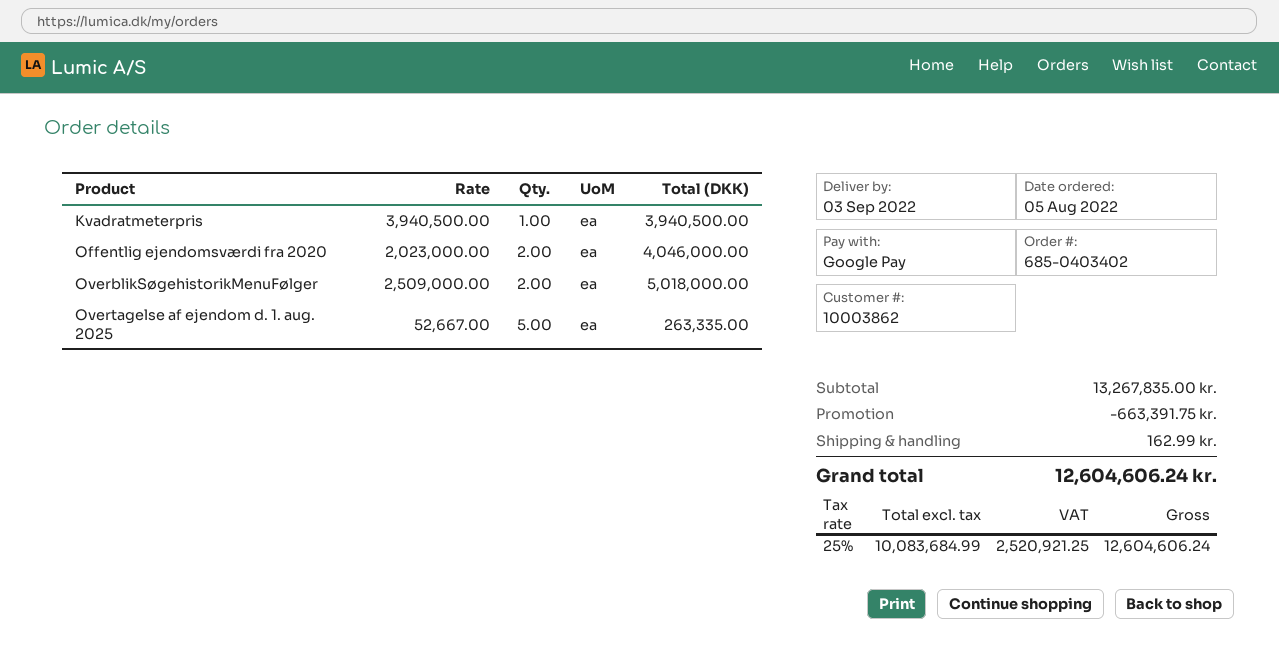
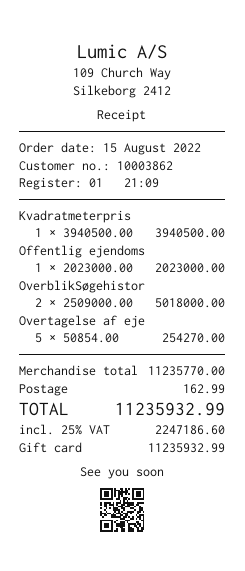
order date: 2022-08-05 -> 2022-08-15
payment method: Google Pay -> gift card
Offentlig ejendomsværdi fra 2020: 2 x 2023000.00 = 4046000.00 -> 1 x 2023000.00 = 2023000.00
Overtagelse af ejendom d. 1. aug. 2025: 5 x 52667.00 = 263335.00 -> 5 x 50854.00 = 254270.00
subtotal: 13267835.00 -> 11235770.00
discount: 663391.75 -> none
tax: 25% = 2520921.25 -> 25% = 2247186.60
total: 12604606.24 -> 11235932.99

